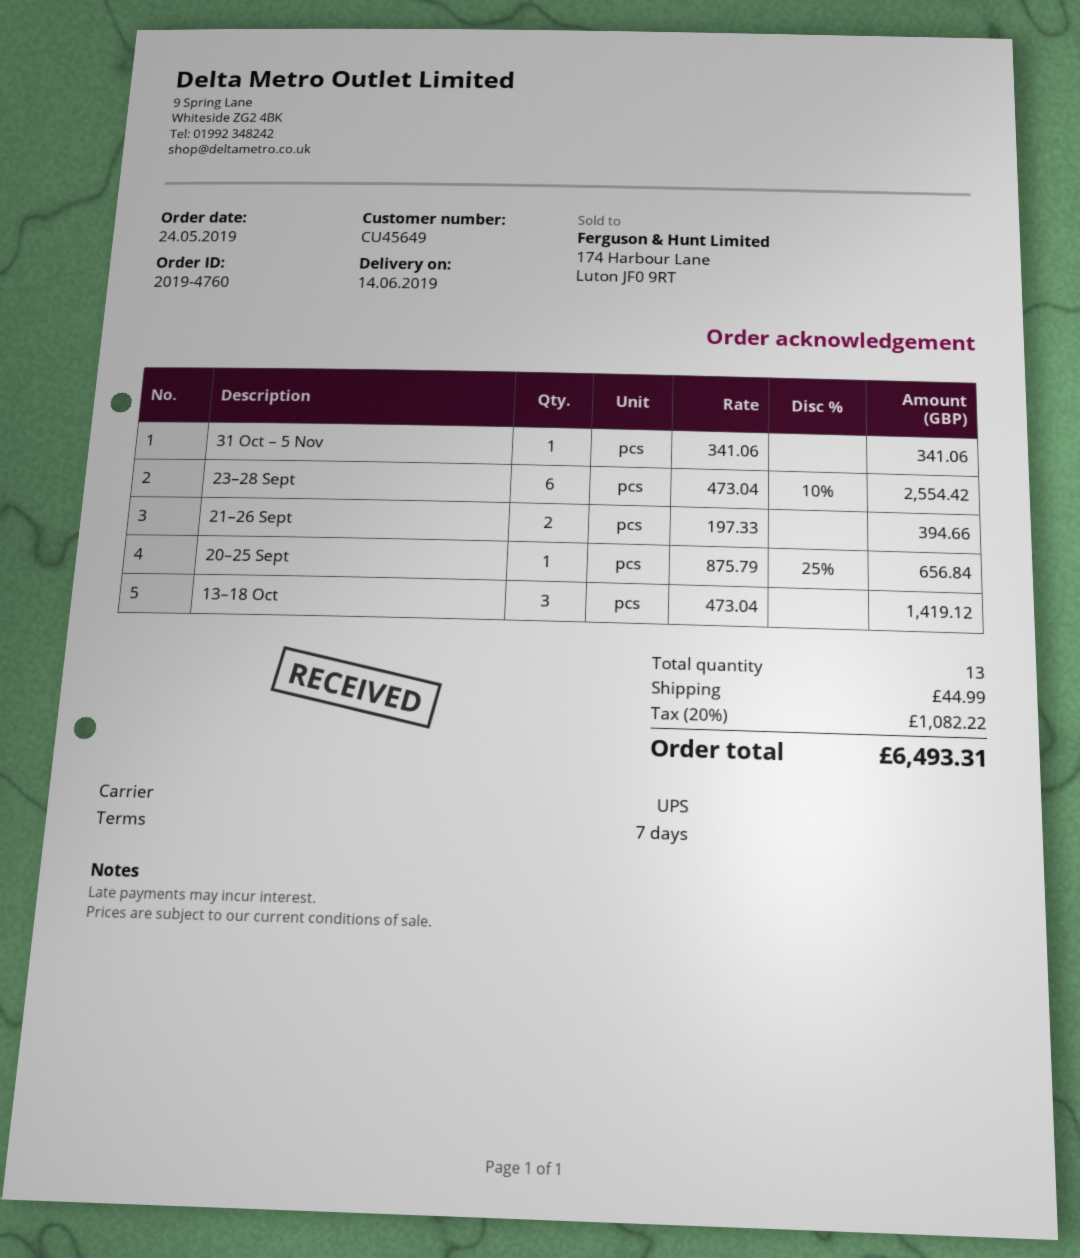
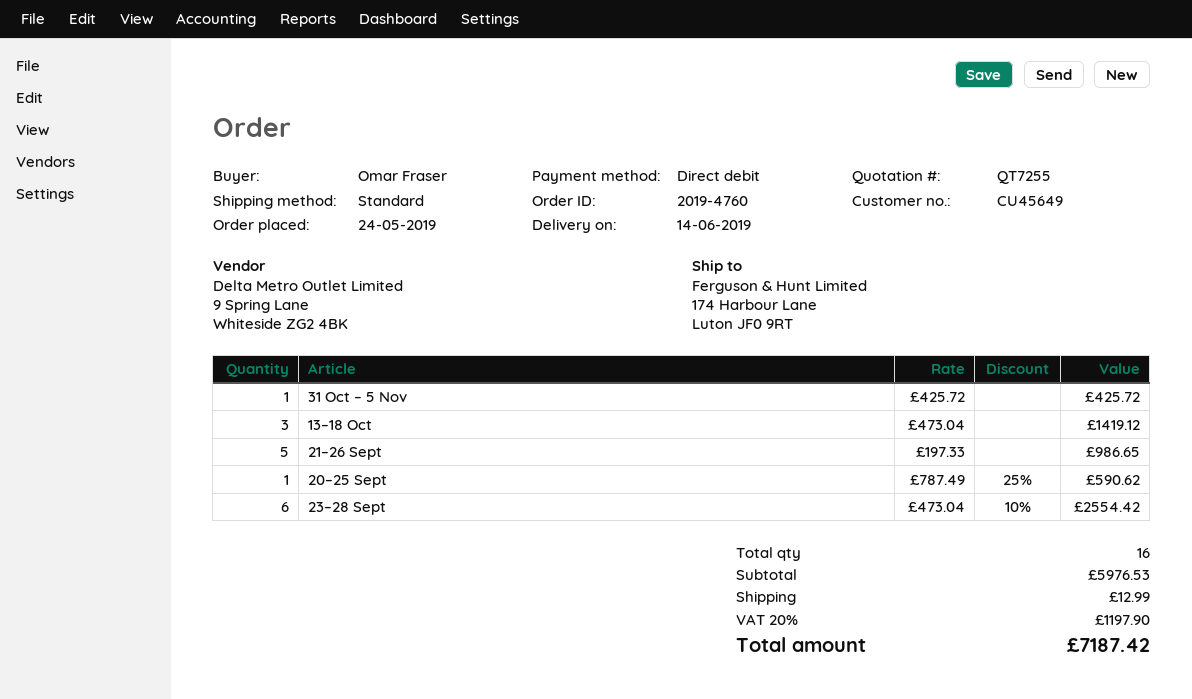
shipping method: UPS -> standard
31 Oct – 5 Nov: 1 x 341.06 = 341.06 -> 1 x 425.72 = 425.72
21–26 Sept: 2 x 197.33 = 394.66 -> 5 x 197.33 = 986.65
20–25 Sept: 1 x 875.79 - 25% = 656.84 -> 1 x 787.49 - 25% = 590.62
total quantity: 13 -> 16
shipping: 44.99 -> 12.99
tax: 20% = 1082.22 -> 20% = 1197.90
total: 6493.31 -> 7187.42

